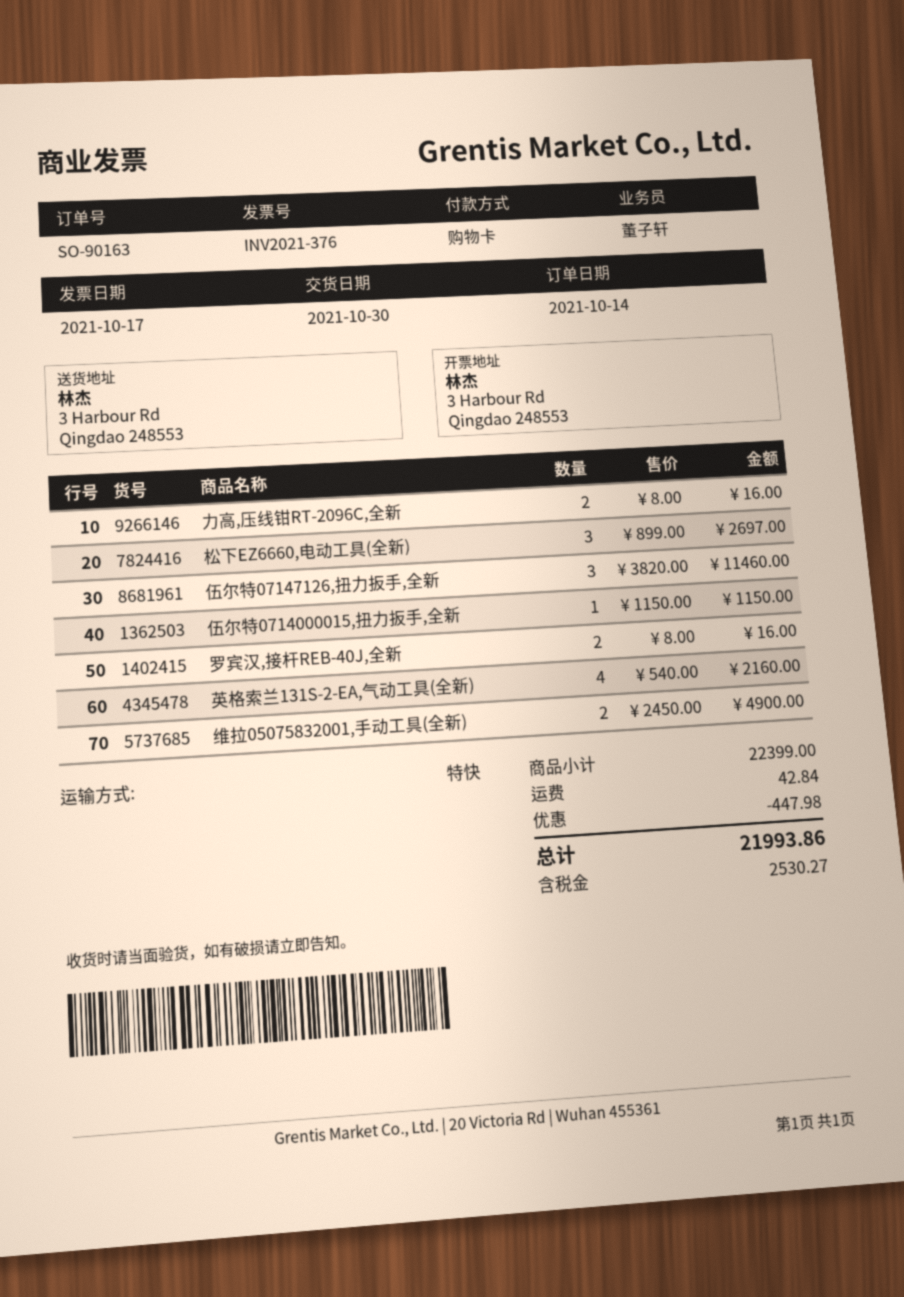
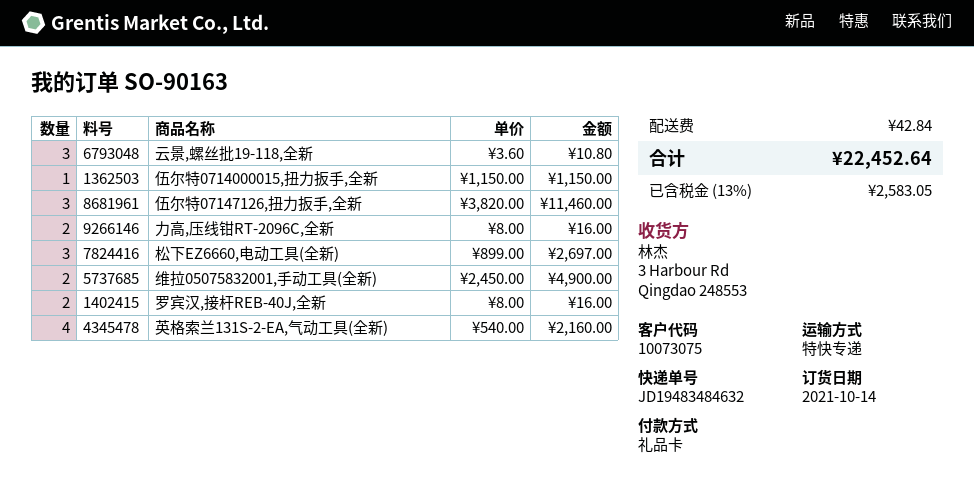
云景,螺丝批19-118,全新: none -> 3 x 3.60 = 10.80
discount: 447.98 -> none
tax: 2530.27 -> 2583.05
total: 21993.86 -> 22452.64

